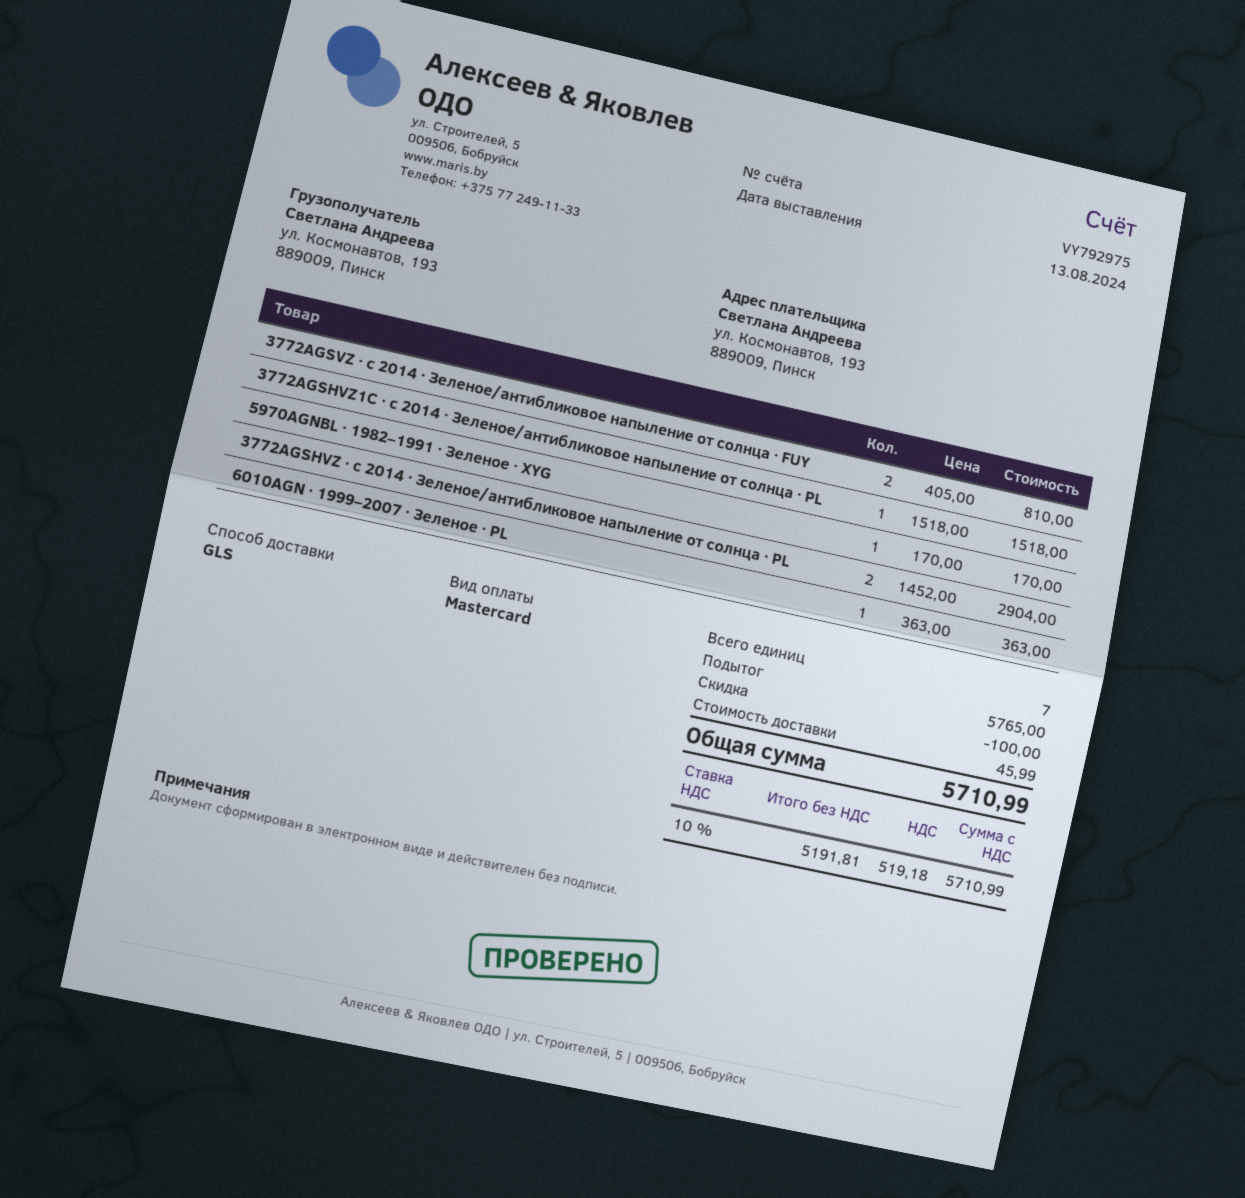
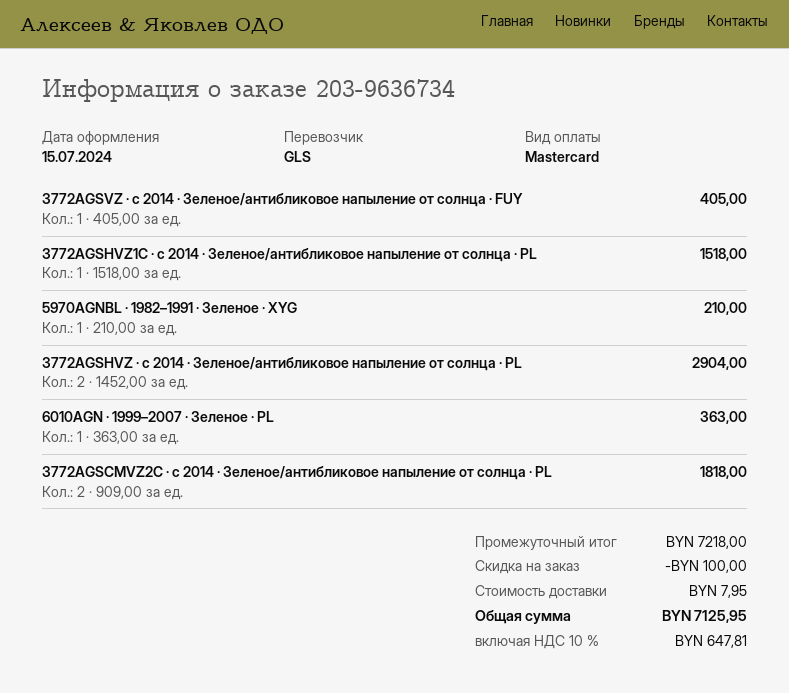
3772AGSVZ · с 2014 · Зеленое/антибликовое напыление от солнца · FUY: 2 x 405.00 = 810.00 -> 1 x 405.00 = 405.00
5970AGNBL · 1982–1991 · Зеленое · XYG: 1 x 170.00 = 170.00 -> 1 x 210.00 = 210.00
3772AGSCMVZ2C · с 2014 · Зеленое/антибликовое напыление от солнца · PL: none -> 2 x 909.00 = 1818.00
subtotal: 5765.00 -> 7218.00
shipping: 45.99 -> 7.95
tax: 10% = 519.18 -> 10% = 647.81
total: 5710.99 -> 7125.95

